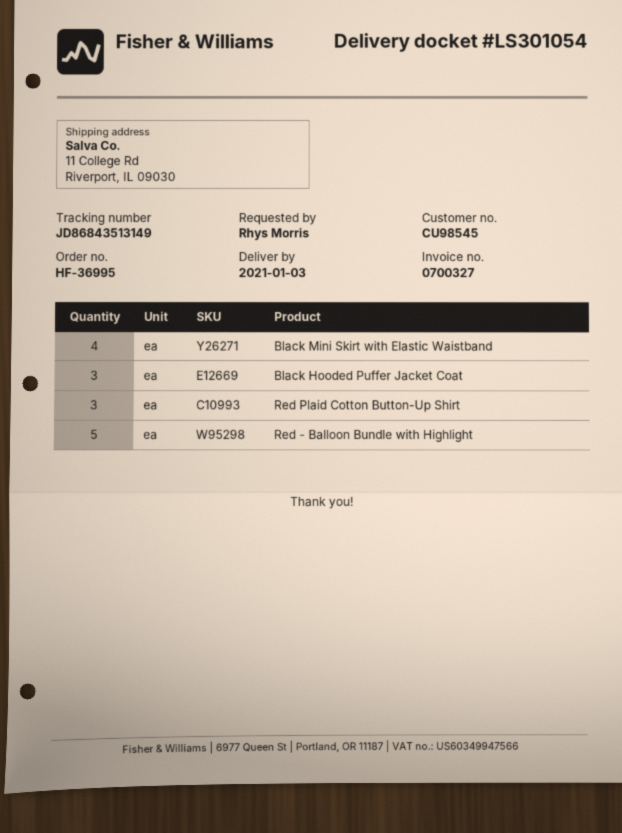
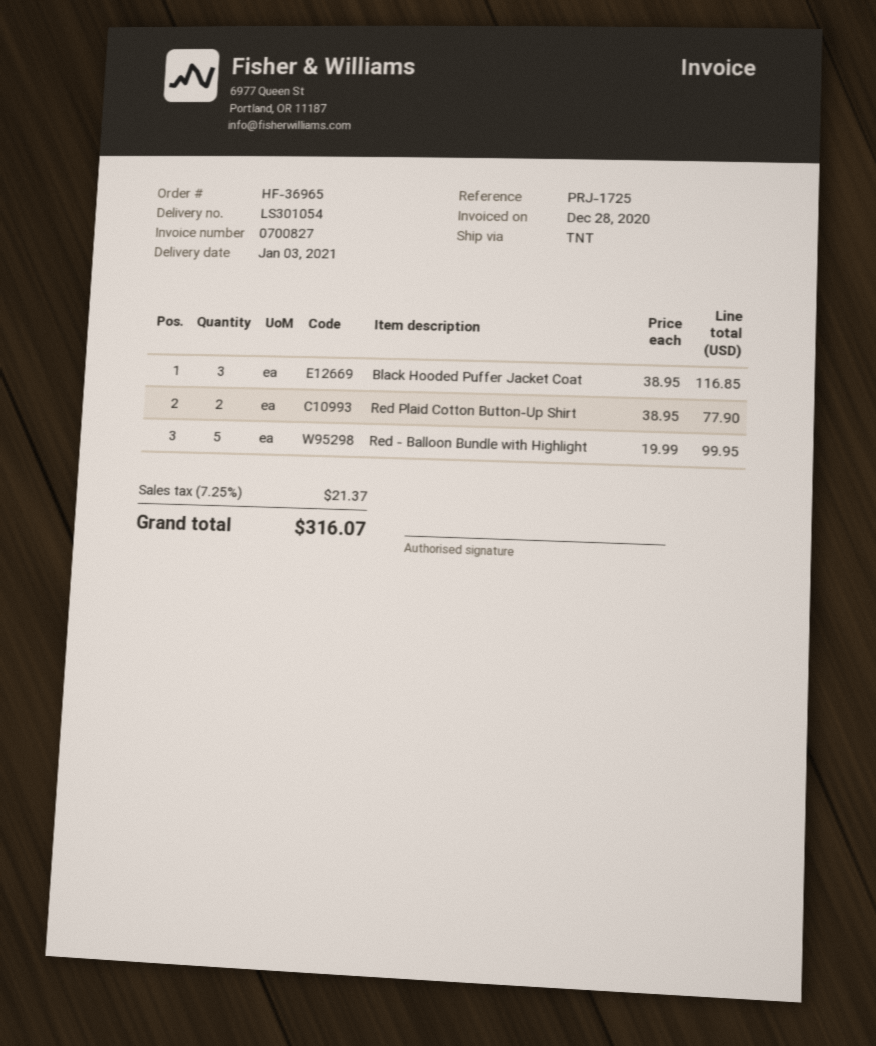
order number: HF-36995 -> HF-36965
invoice number: 0700327 -> 0700827
Black Mini Skirt with Elastic Waistband: 4 -> none
Red Plaid Cotton Button-Up Shirt: 3 -> 2

